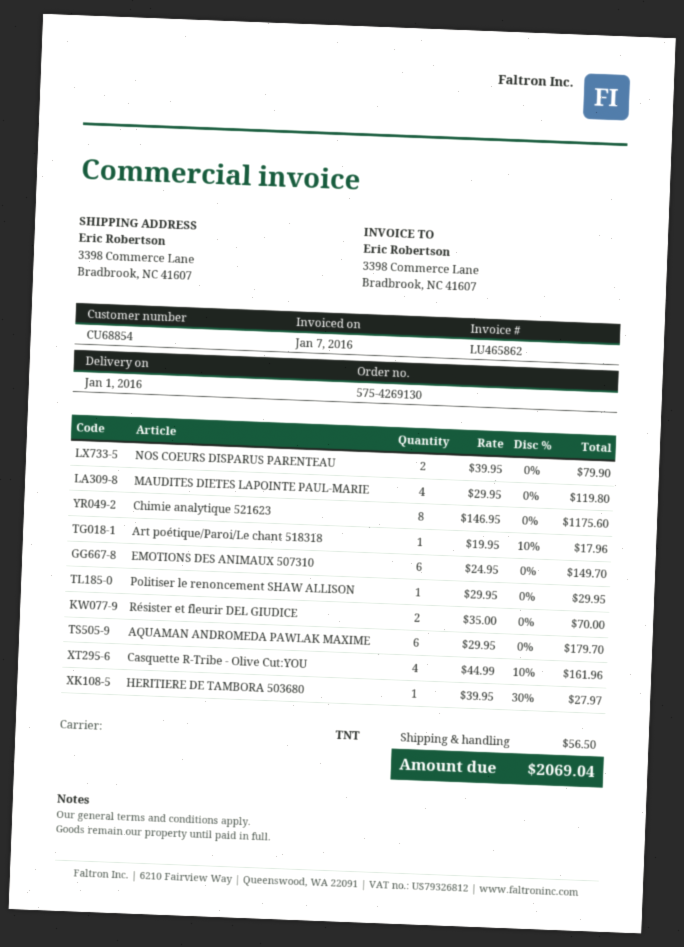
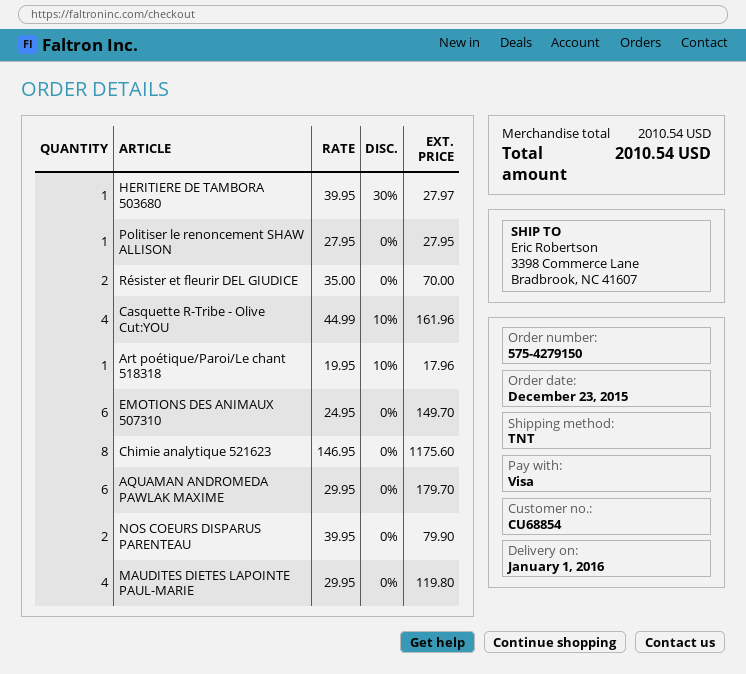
order number: 575-4269130 -> 575-4279150
Politiser le renoncement SHAW ALLISON: 1 x 29.95 = 29.95 -> 1 x 27.95 = 27.95
shipping: 56.50 -> none
total: 2069.04 -> 2010.54

